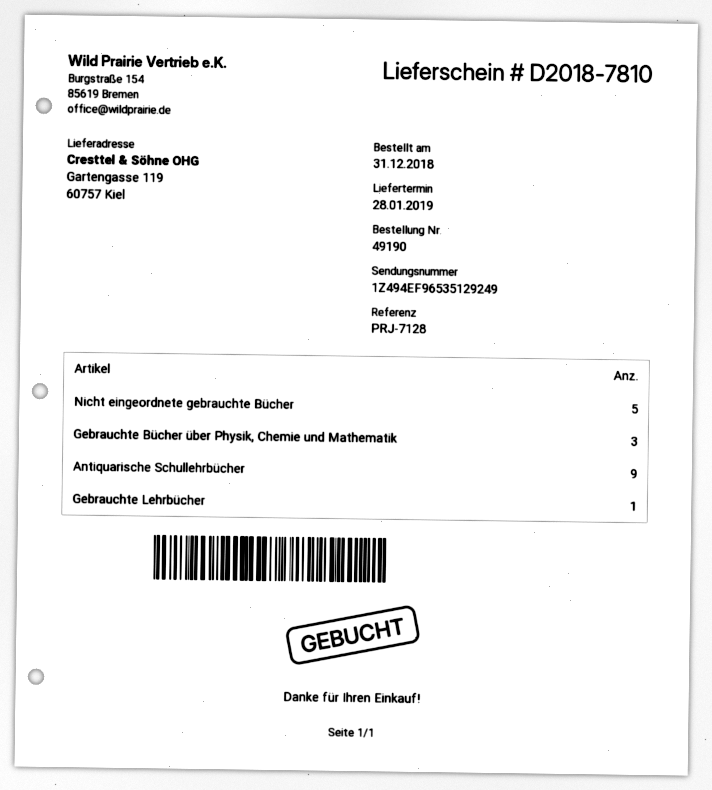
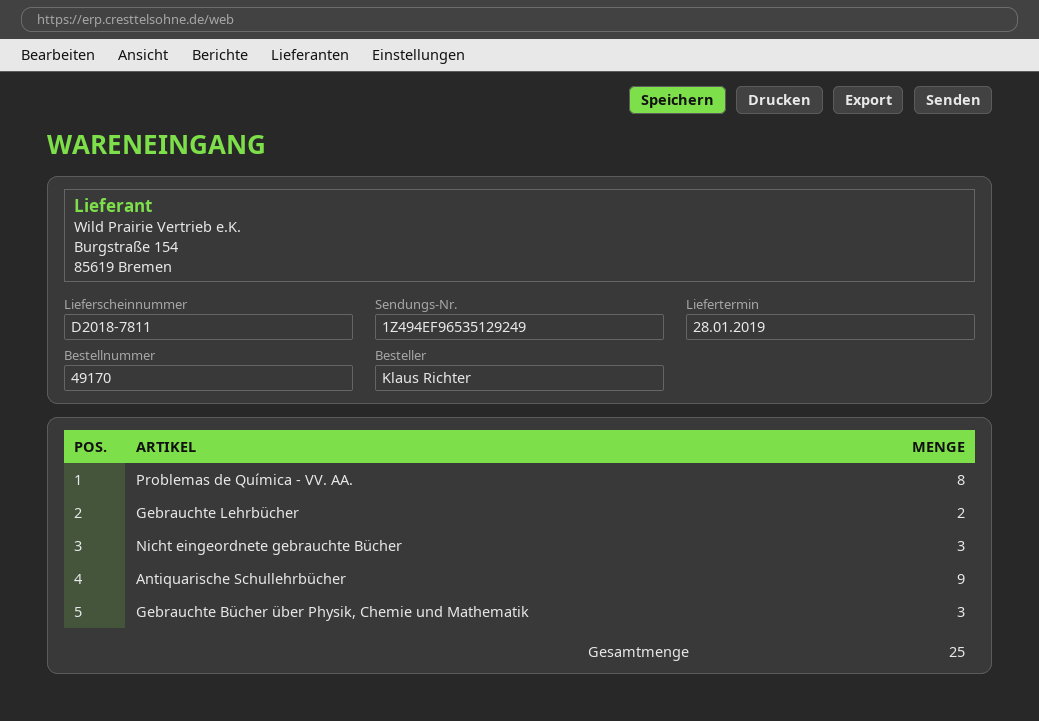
order number: 49190 -> 49170
delivery note number: D2018-7810 -> D2018-7811
Nicht eingeordnete gebrauchte Bücher: 5 -> 3
Gebrauchte Lehrbücher: 1 -> 2
Problemas de Química - VV. AA.: none -> 8

